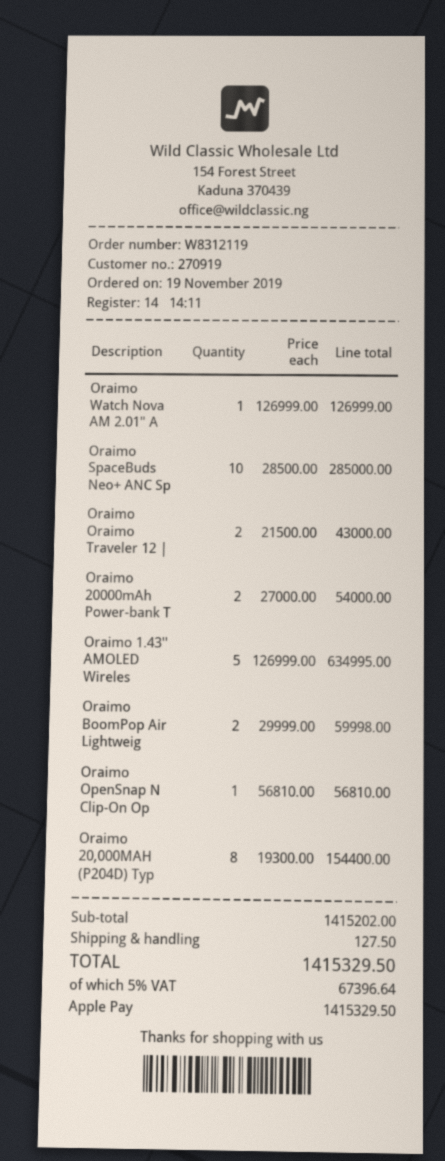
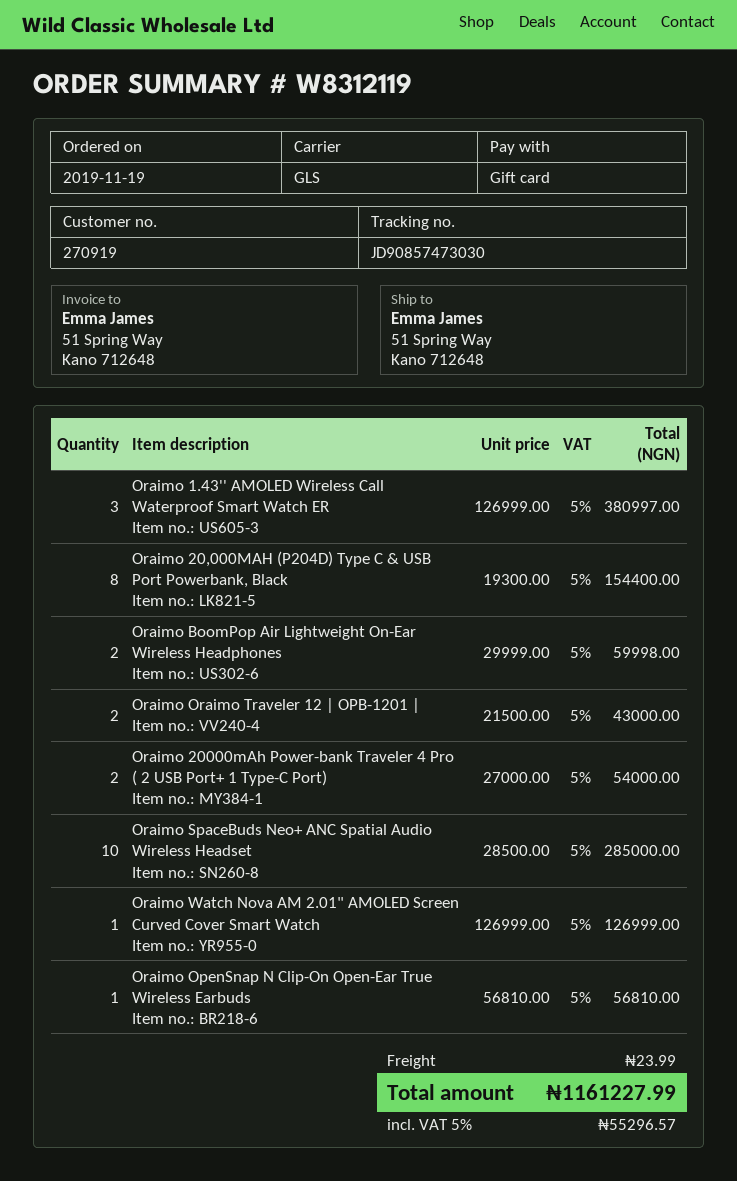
payment method: Apple Pay -> gift card
Oraimo 1.43'' AMOLED Wireles: 5 x 126999.00 = 634995.00 -> 3 x 126999.00 = 380997.00
shipping: 127.50 -> 23.99
tax: 5% = 67396.64 -> 5% = 55296.57
total: 1415329.50 -> 1161227.99

